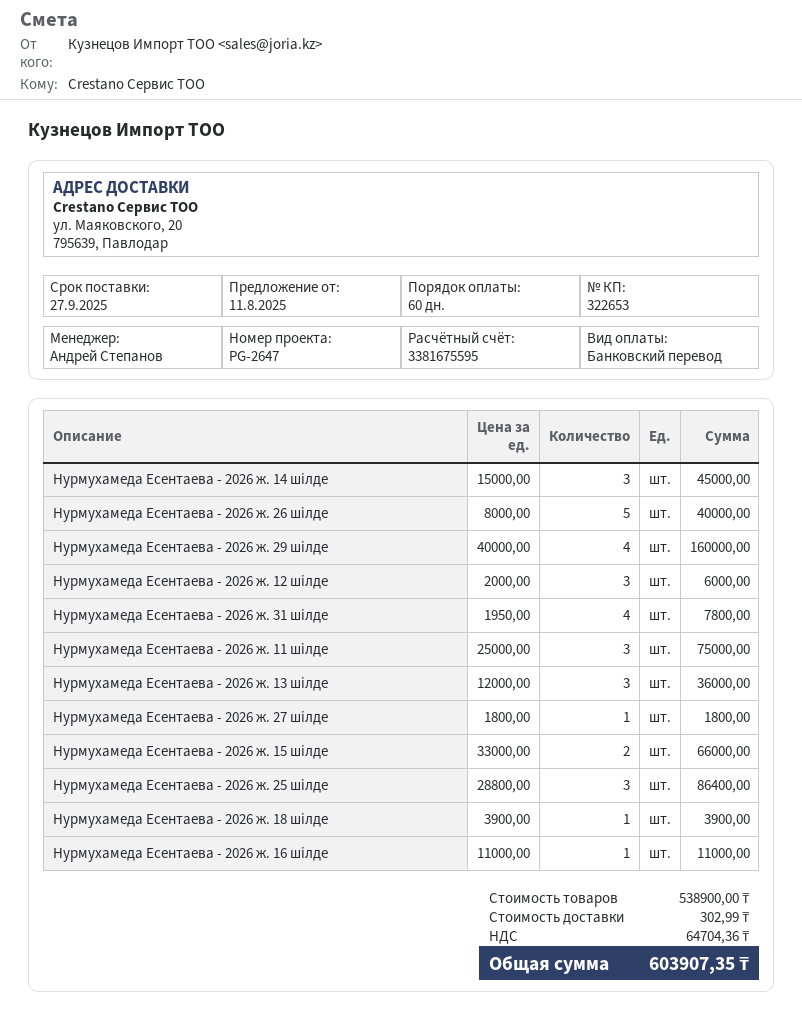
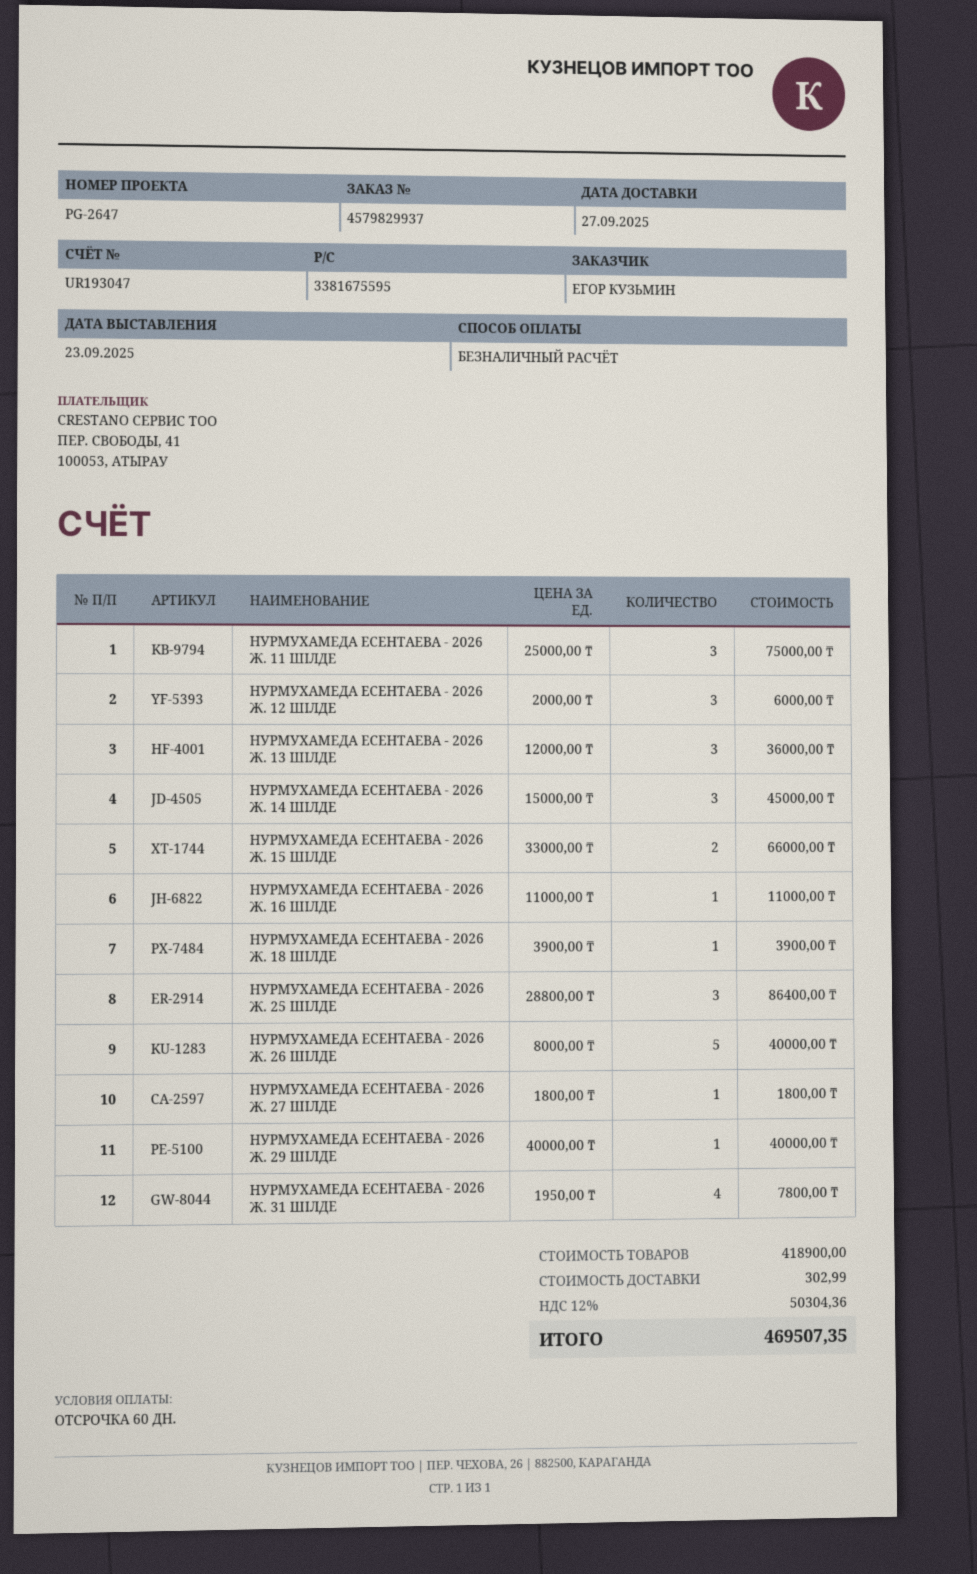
Нурмухамеда Есентаева - 2026 ж. 29 шілде: 4 x 40000.00 = 160000.00 -> 1 x 40000.00 = 40000.00
subtotal: 538900.00 -> 418900.00
tax: 64704.36 -> 50304.36
total: 603907.35 -> 469507.35

